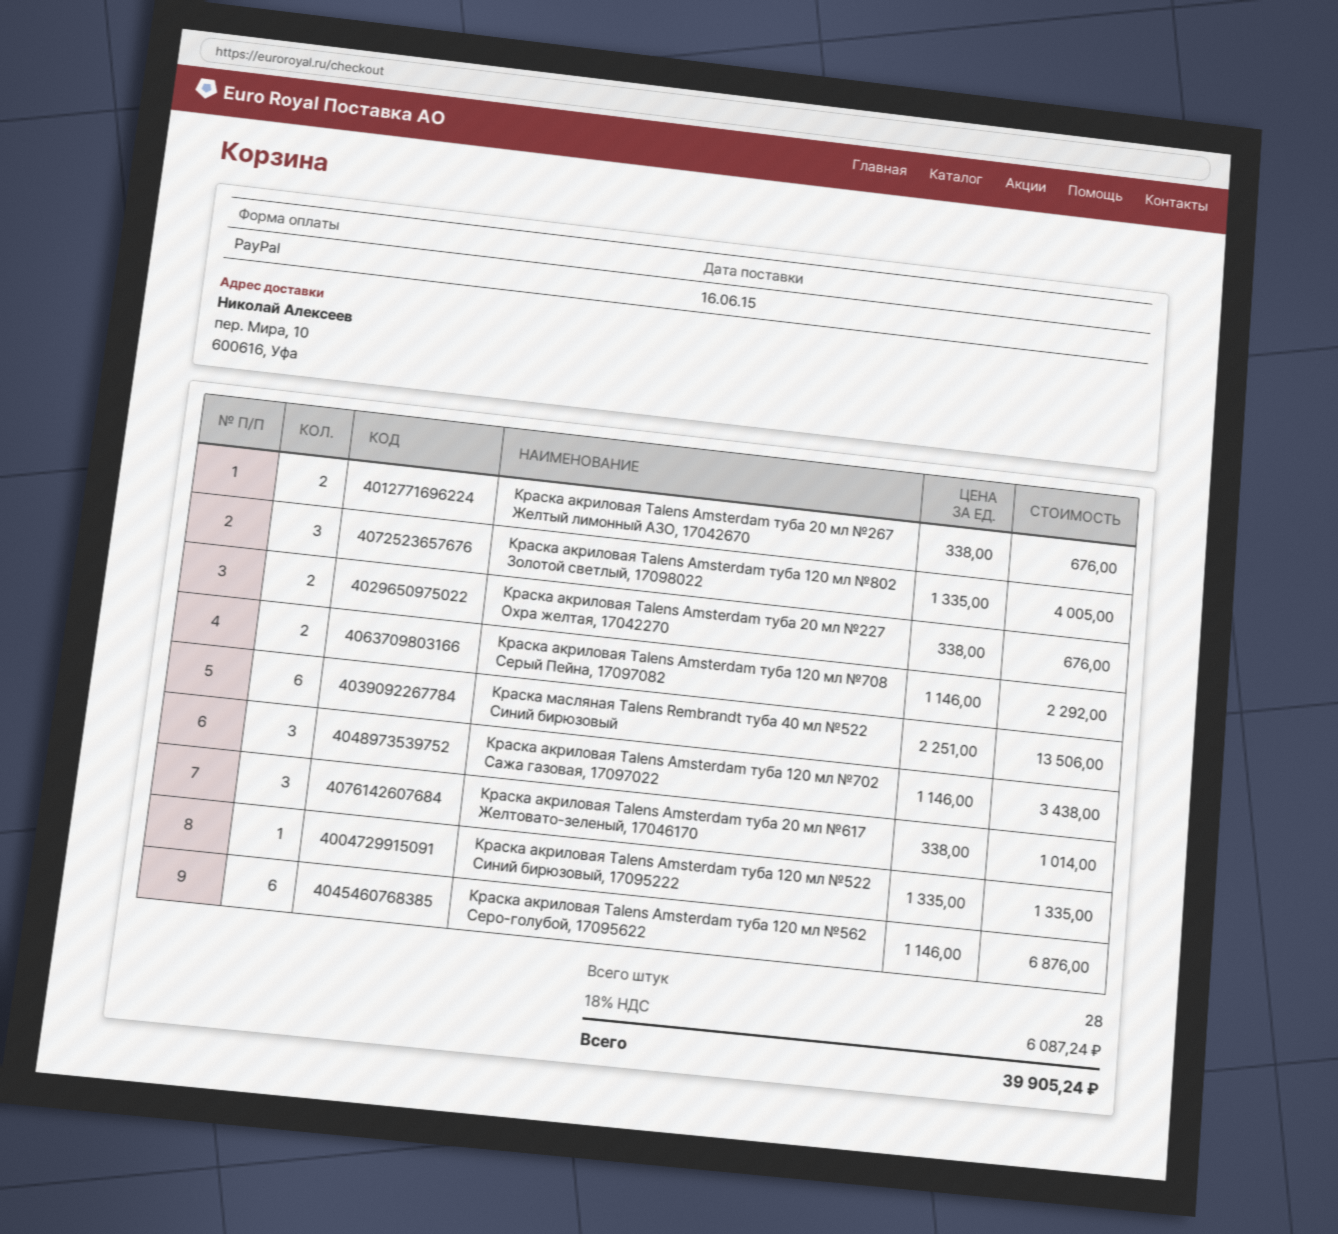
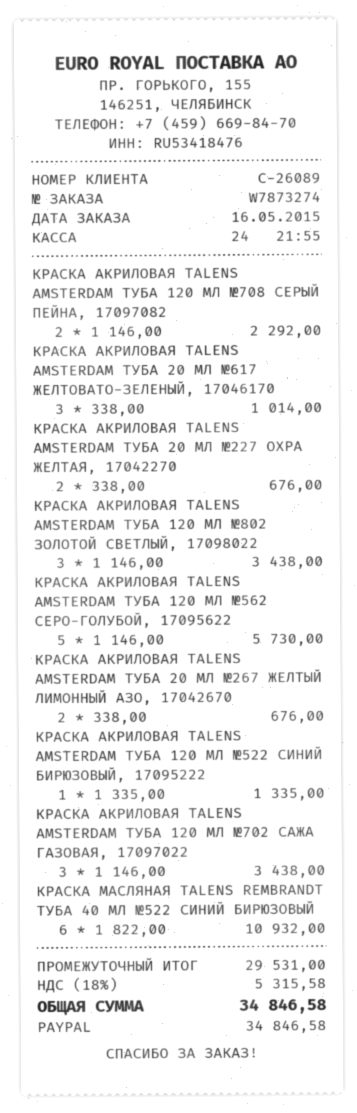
Краска акриловая Talens Amsterdam туба 120 мл №802 Золотой светлый, 17098022: 3 x 1335.00 = 4005.00 -> 3 x 1146.00 = 3438.00
Краска масляная Talens Rembrandt туба 40 мл №522 Синий бирюзовый: 6 x 2251.00 = 13506.00 -> 6 x 1822.00 = 10932.00
Краска акриловая Talens Amsterdam туба 120 мл №562 Серо-голубой, 17095622: 6 x 1146.00 = 6876.00 -> 5 x 1146.00 = 5730.00
tax: 18% = 6087.24 -> 18% = 5315.58
total: 39905.24 -> 34846.58

